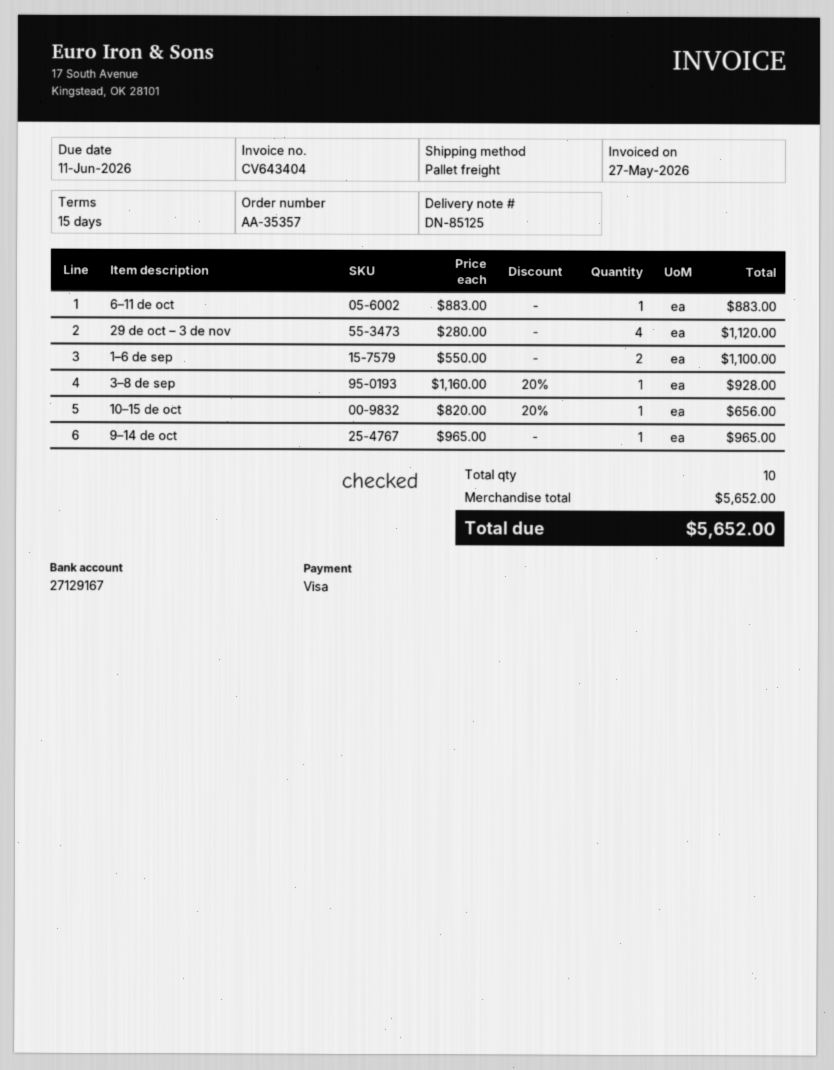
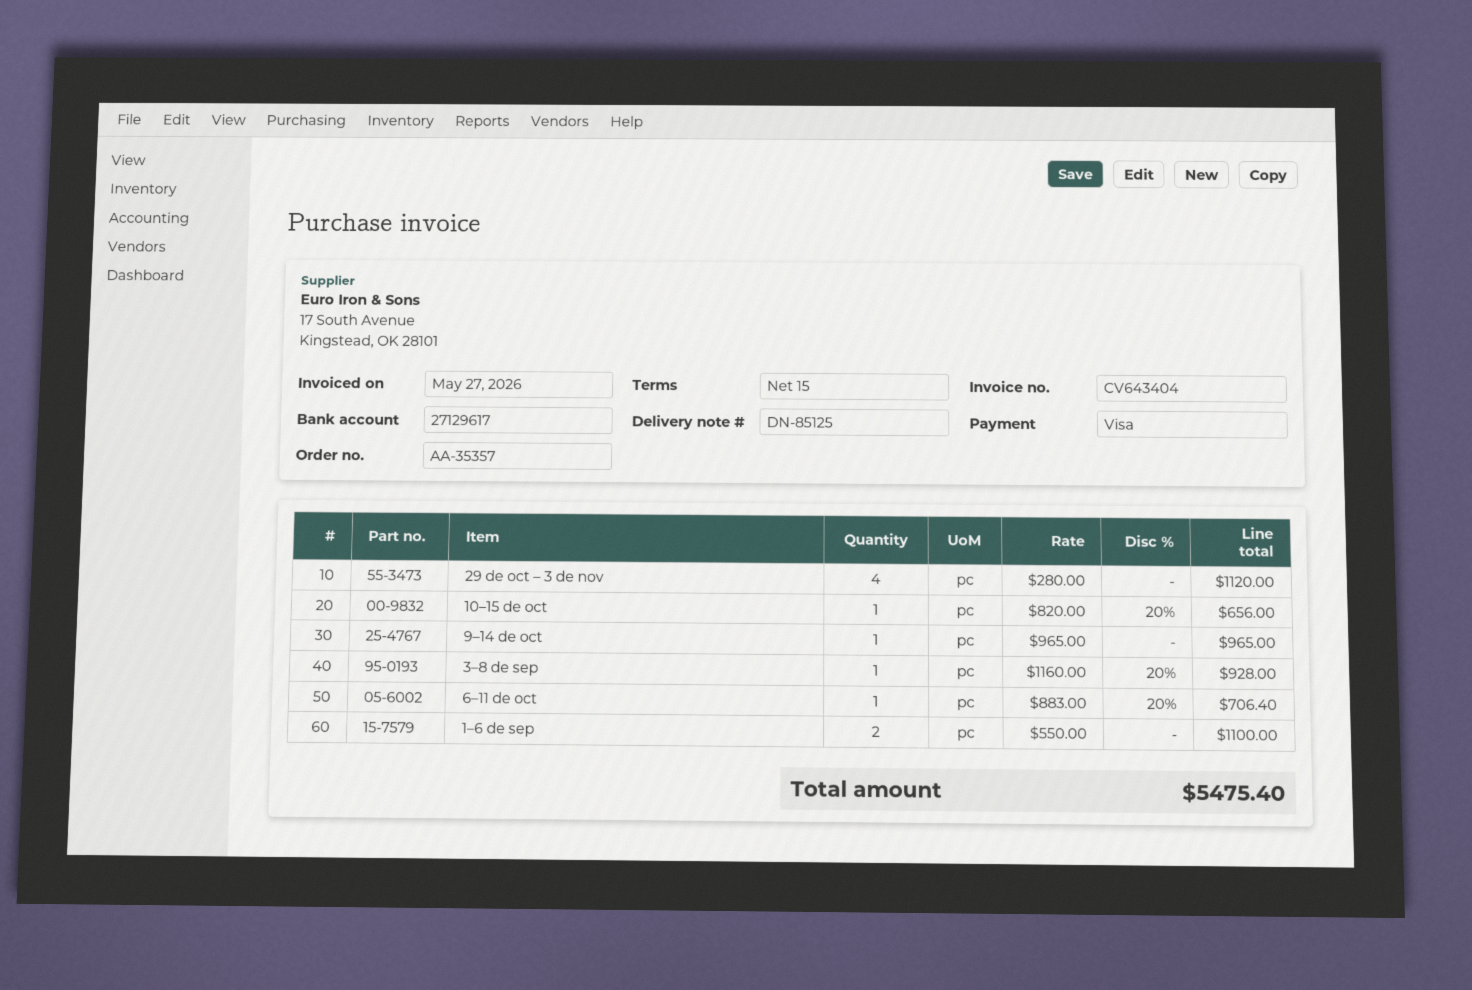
bank account: 27129167 -> 27129617
6–11 de oct: 1 x 883.00 = 883.00 -> 1 x 883.00 - 20% = 706.40
total: 5652.00 -> 5475.40

